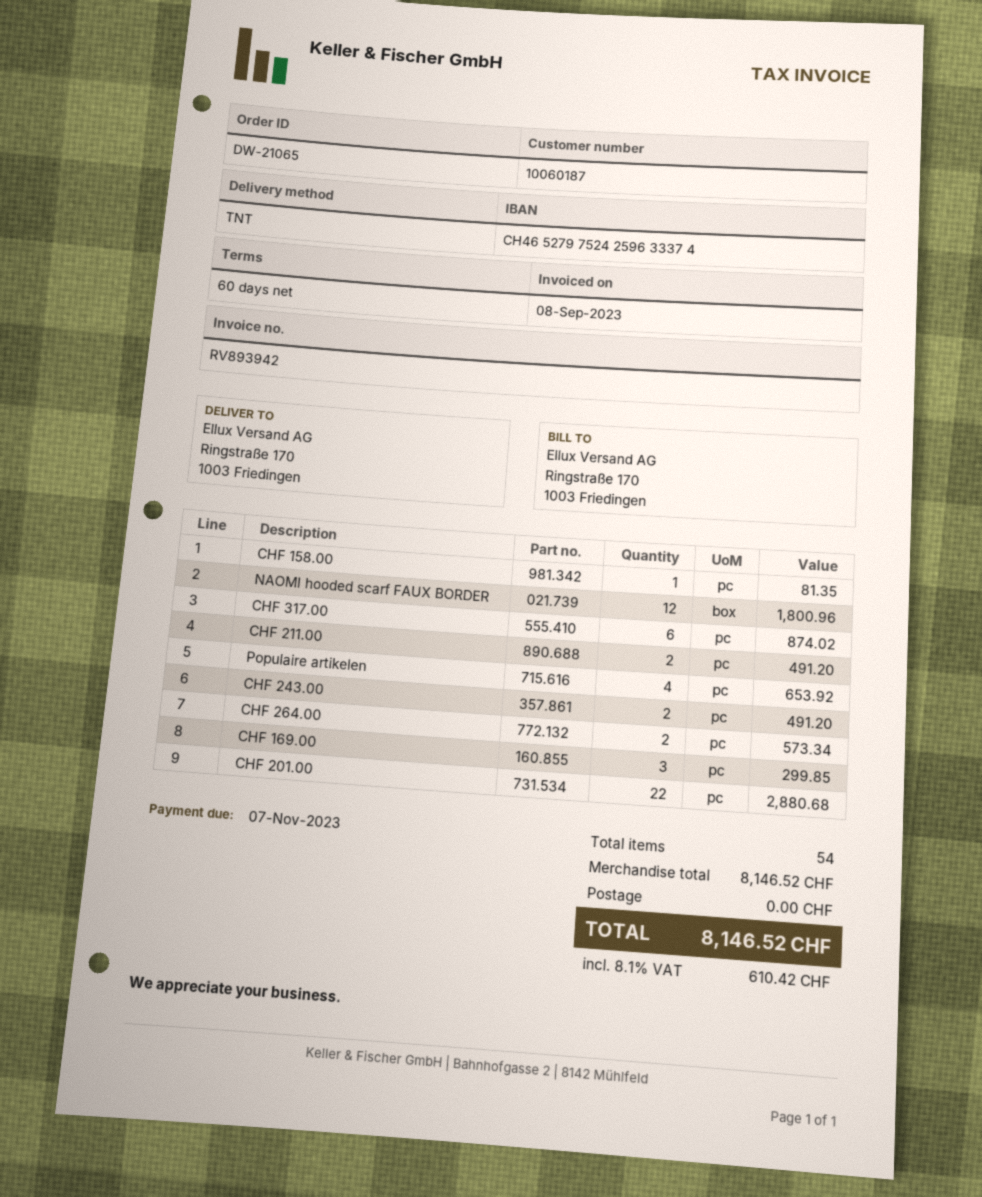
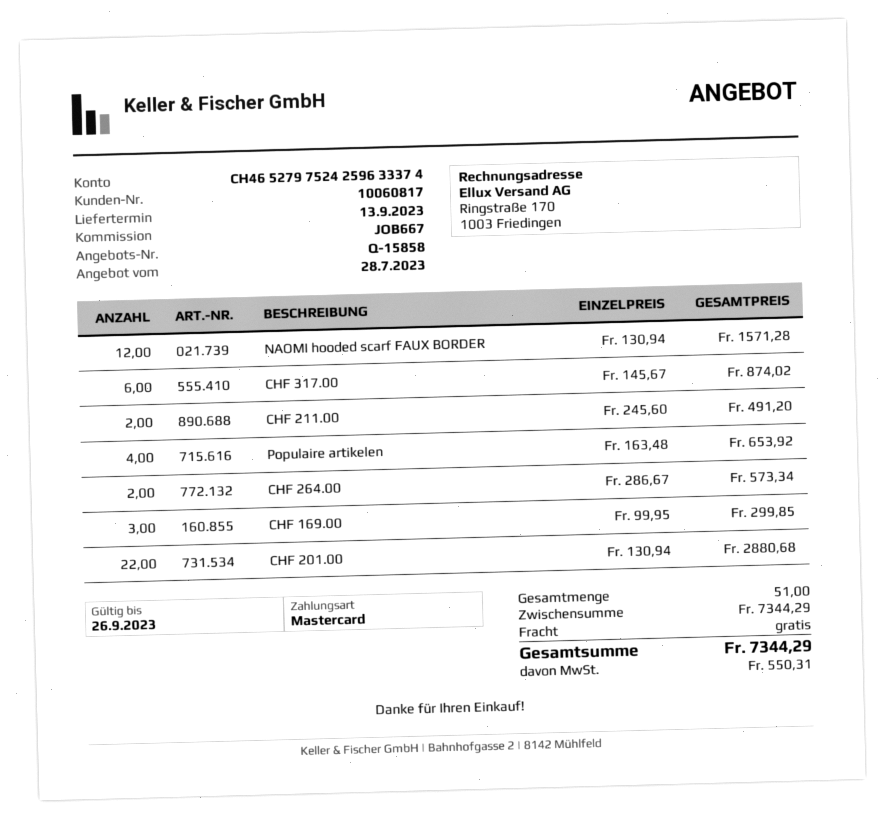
customer number: 10060187 -> 10060817
CHF 158.00: 1 for 81.35 -> none
NAOMI hooded scarf FAUX BORDER: 12 for 1800.96 -> 12 for 1571.28
CHF 243.00: 2 for 491.20 -> none
total quantity: 54 -> 51
subtotal: 8146.52 -> 7344.29
tax: 610.42 -> 550.31
total: 8146.52 -> 7344.29

